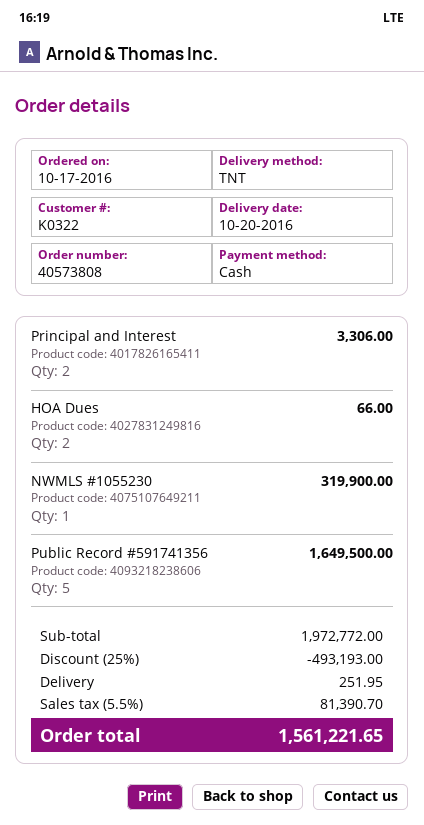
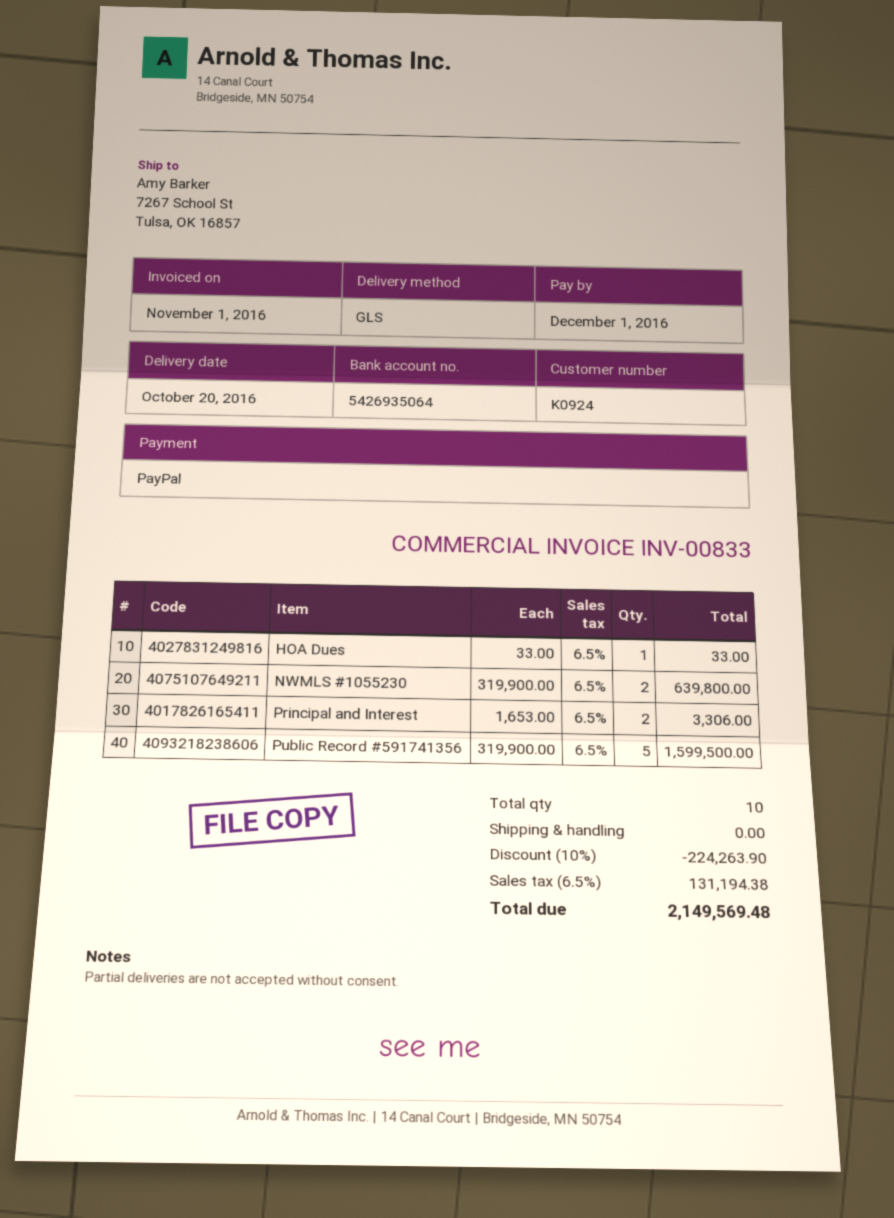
customer number: K0322 -> K0924
payment method: cash -> PayPal
shipping method: TNT -> GLS
HOA Dues: 2 for 66.00 -> 1 for 33.00
NWMLS #1055230: 1 for 319900.00 -> 2 for 639800.00
Public Record #591741356: 5 for 1649500.00 -> 5 for 1599500.00
discount: 25% = 493193.00 -> 10% = 224263.90
shipping: 251.95 -> 0.00
tax: 5.5% = 81390.70 -> 6.5% = 131194.38
total: 1561221.65 -> 2149569.48

